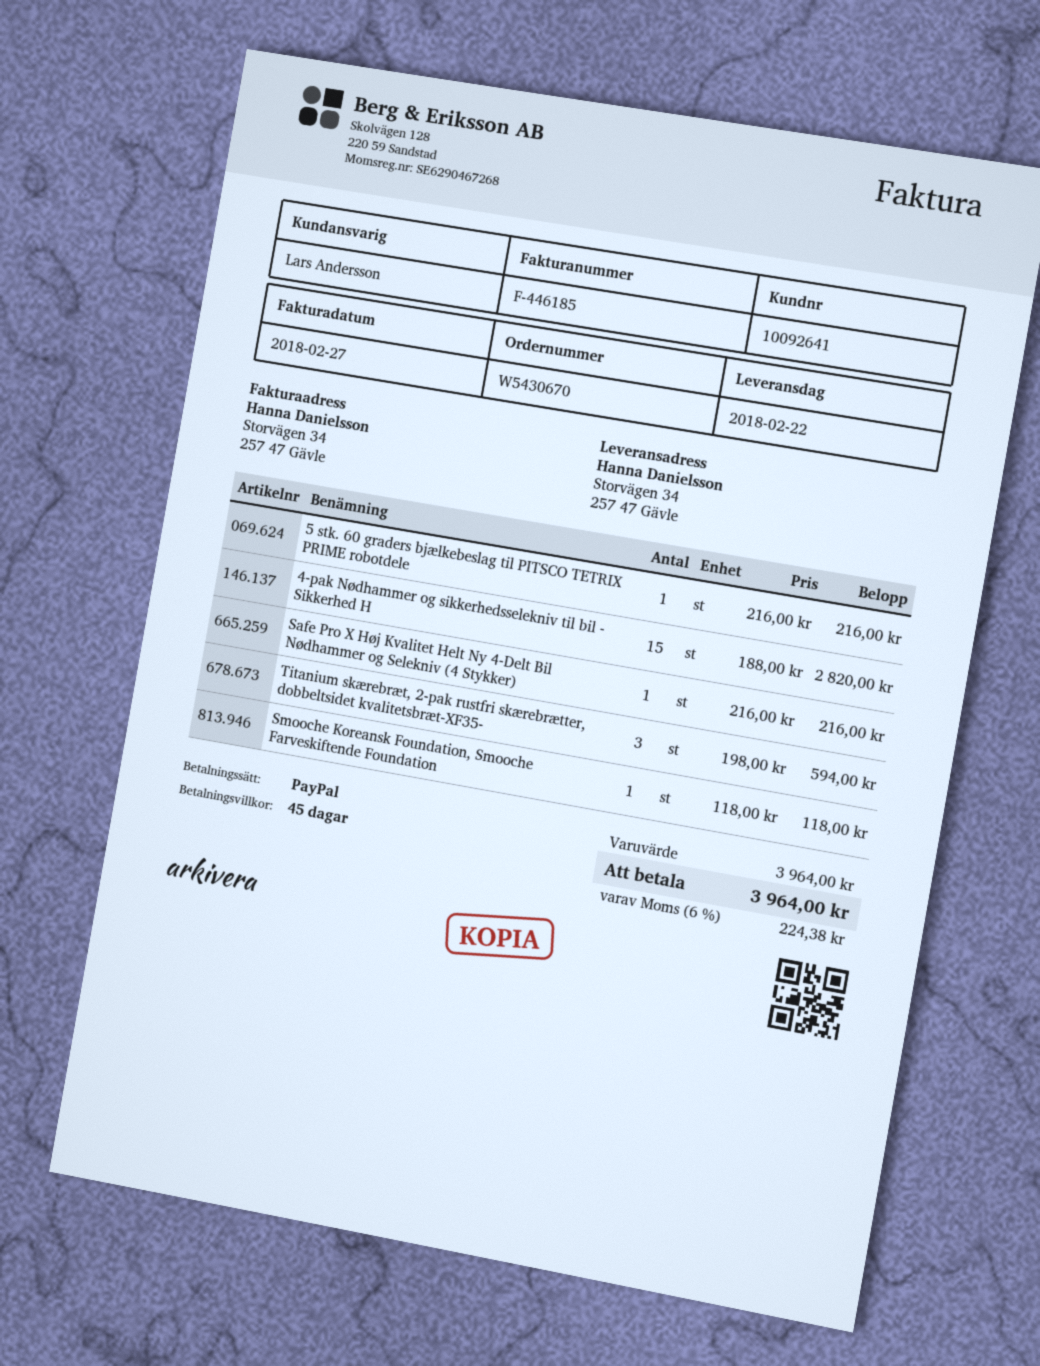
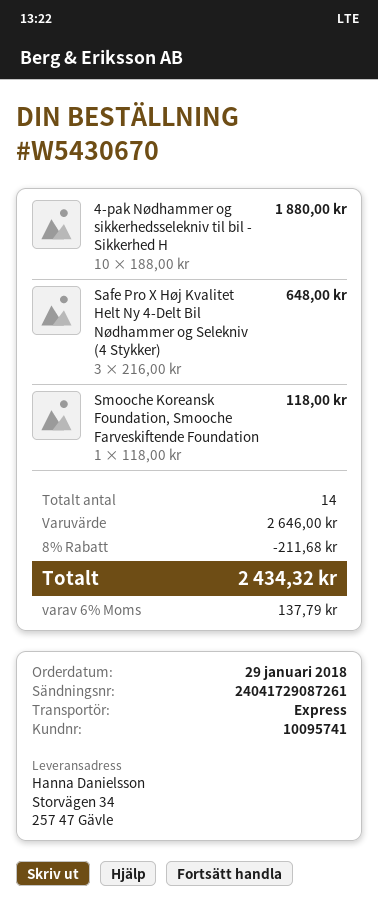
customer number: 10092641 -> 10095741
5 stk. 60 graders bjælkebeslag til PITSCO TETRIX PRIME robotdele: 1 x 216.00 = 216.00 -> none
4-pak Nødhammer og sikkerhedsselekniv til bil - Sikkerhed H: 15 x 188.00 = 2820.00 -> 10 x 188.00 = 1880.00
Safe Pro X Høj Kvalitet Helt Ny 4-Delt Bil Nødhammer og Selekniv (4 Stykker): 1 x 216.00 = 216.00 -> 3 x 216.00 = 648.00
Titanium skærebræt, 2-pak rustfri skærebrætter, dobbeltsidet kvalitetsbræt-XF35-: 3 x 198.00 = 594.00 -> none
subtotal: 3964.00 -> 2646.00
discount: none -> 8% = 211.68
tax: 6% = 224.38 -> 6% = 137.79
total: 3964.00 -> 2434.32

